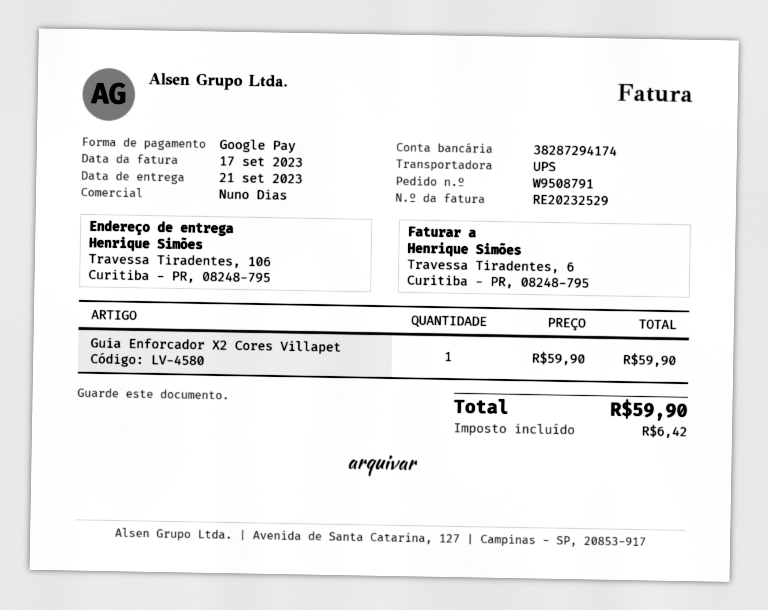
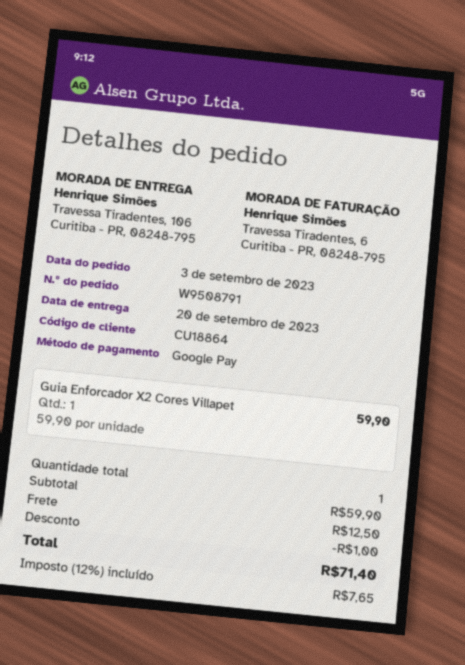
delivery date: 2023-09-21 -> 2023-09-20
discount: none -> 1.00
shipping: none -> 12.50
tax: 6.42 -> 7.65
total: 59.90 -> 71.40

